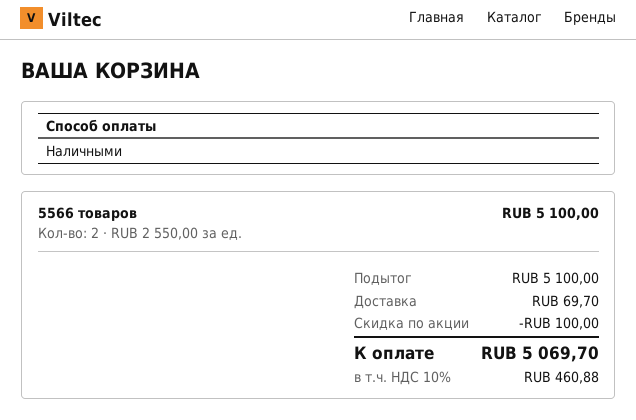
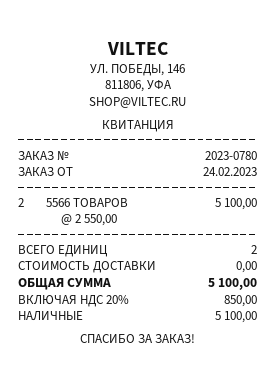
discount: 100.00 -> none
shipping: 69.70 -> 0.00
tax: 10% = 460.88 -> 20% = 850.00
total: 5069.70 -> 5100.00

